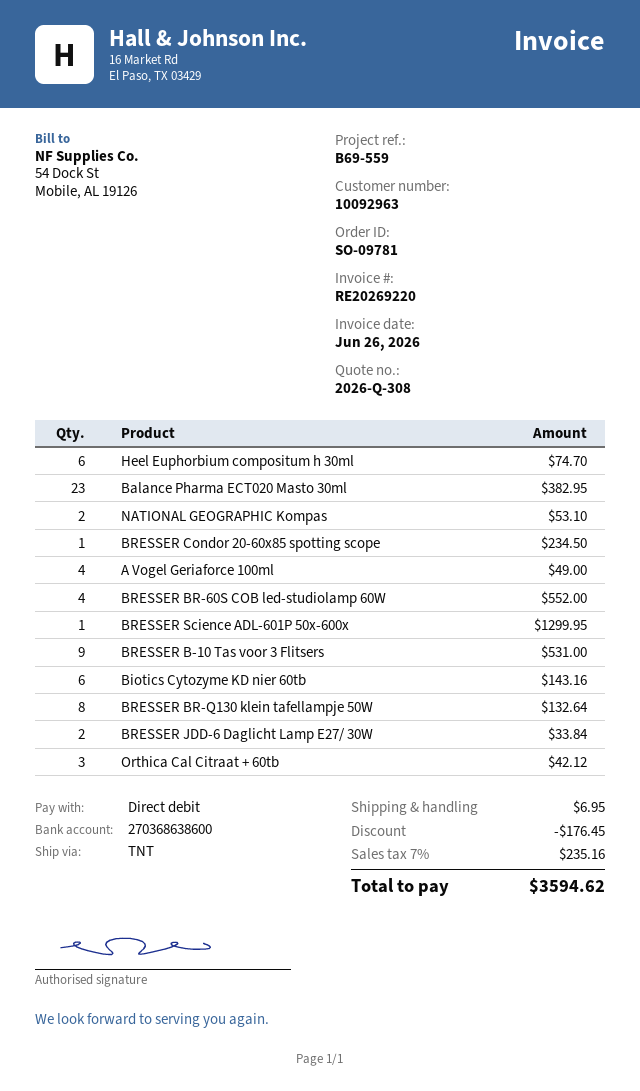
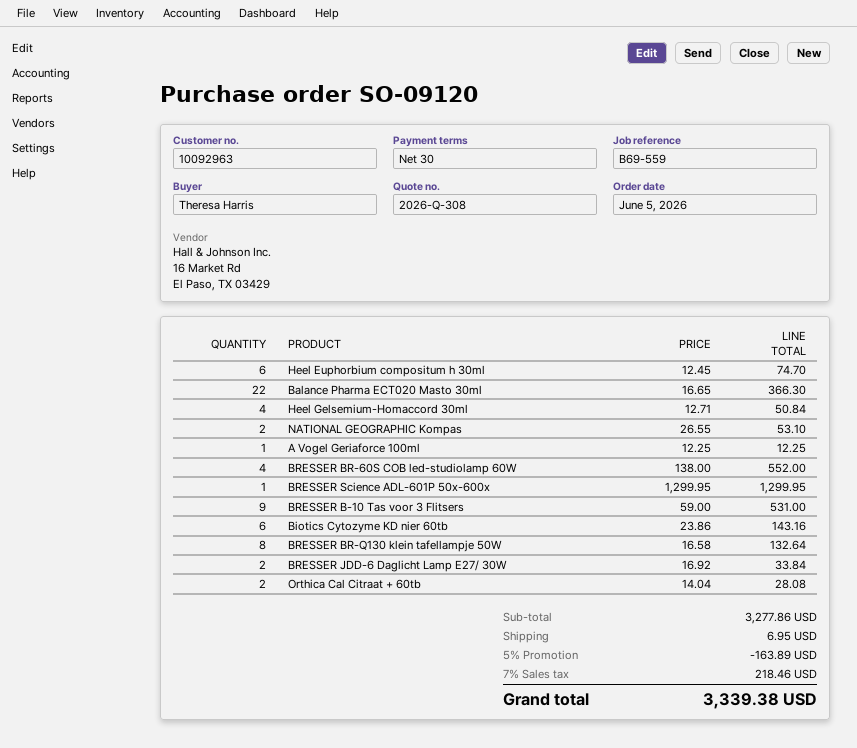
order number: SO-09781 -> SO-09120
Balance Pharma ECT020 Masto 30ml: 23 for 382.95 -> 22 for 366.30
BRESSER Condor 20-60x85 spotting scope: 1 for 234.50 -> none
A Vogel Geriaforce 100ml: 4 for 49.00 -> 1 for 12.25
Orthica Cal Citraat + 60tb: 3 for 42.12 -> 2 for 28.08
Heel Gelsemium-Homaccord 30ml: none -> 4 for 50.84
discount: 176.45 -> 163.89
tax: 7% = 235.16 -> 7% = 218.46
total: 3594.62 -> 3339.38

